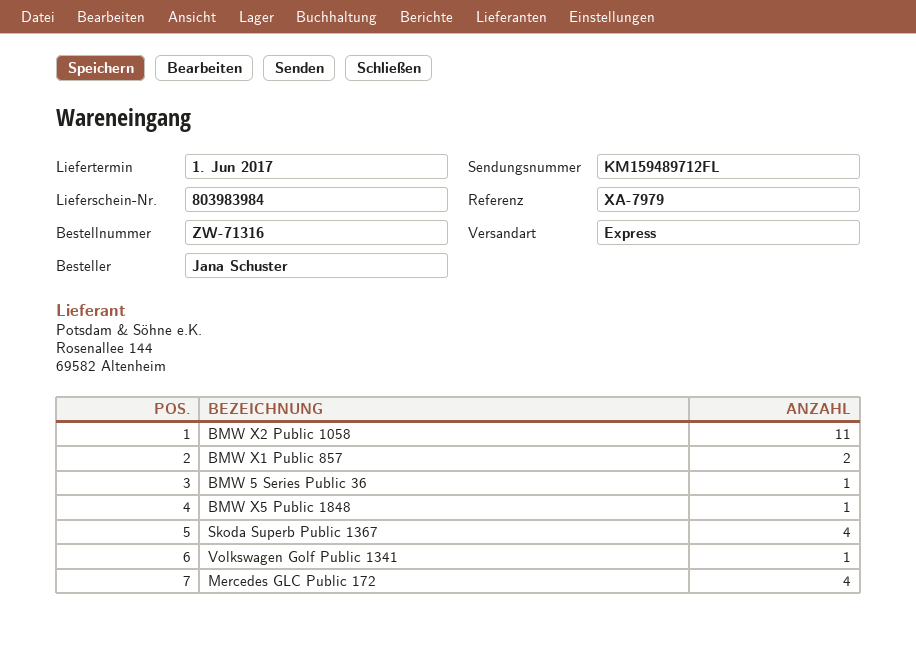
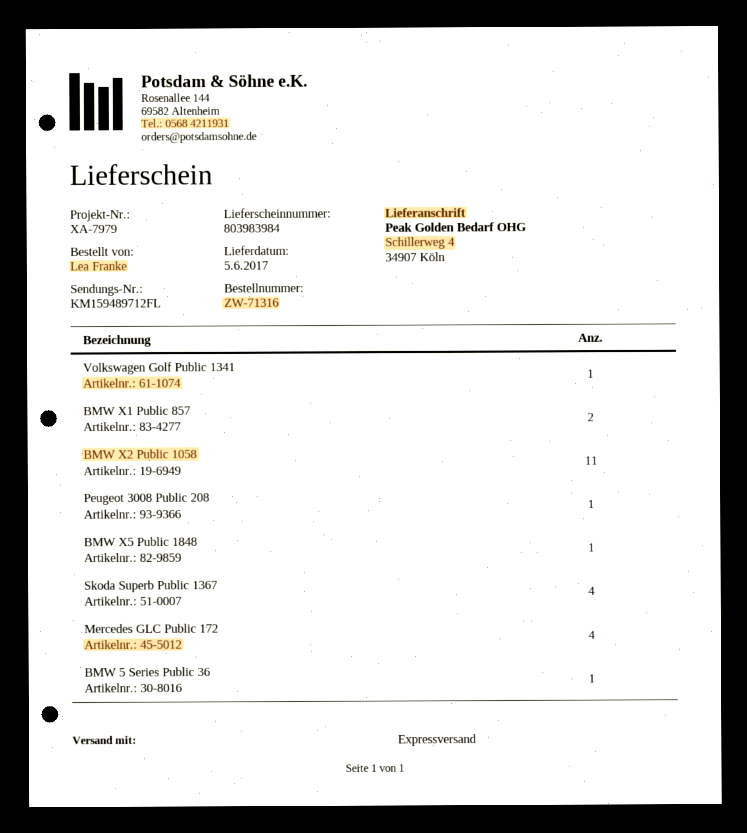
delivery date: 2017-06-01 -> 2017-06-05
ordered by: Jana Schuster -> Lea Franke
Peugeot 3008 Public 208: none -> 1

